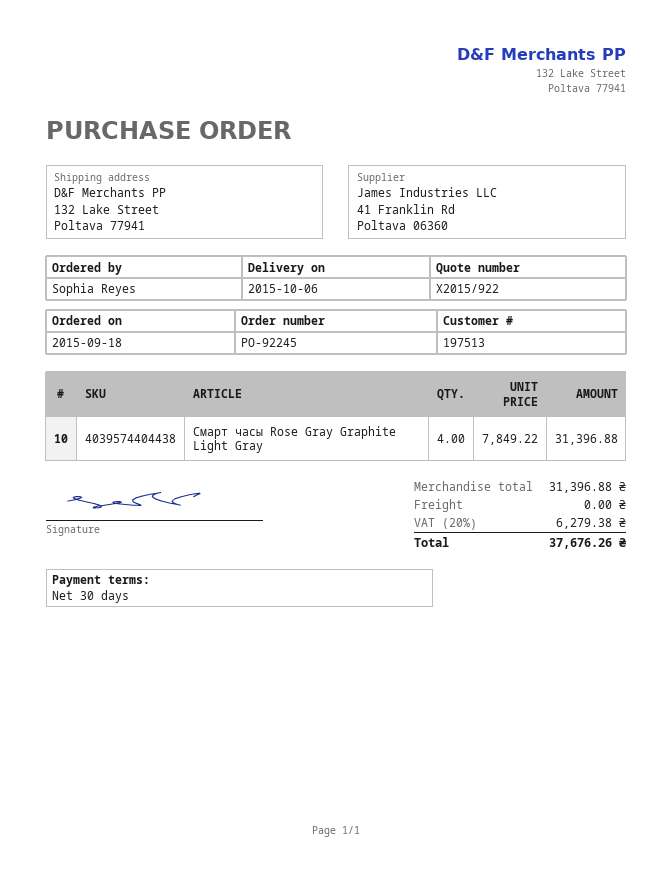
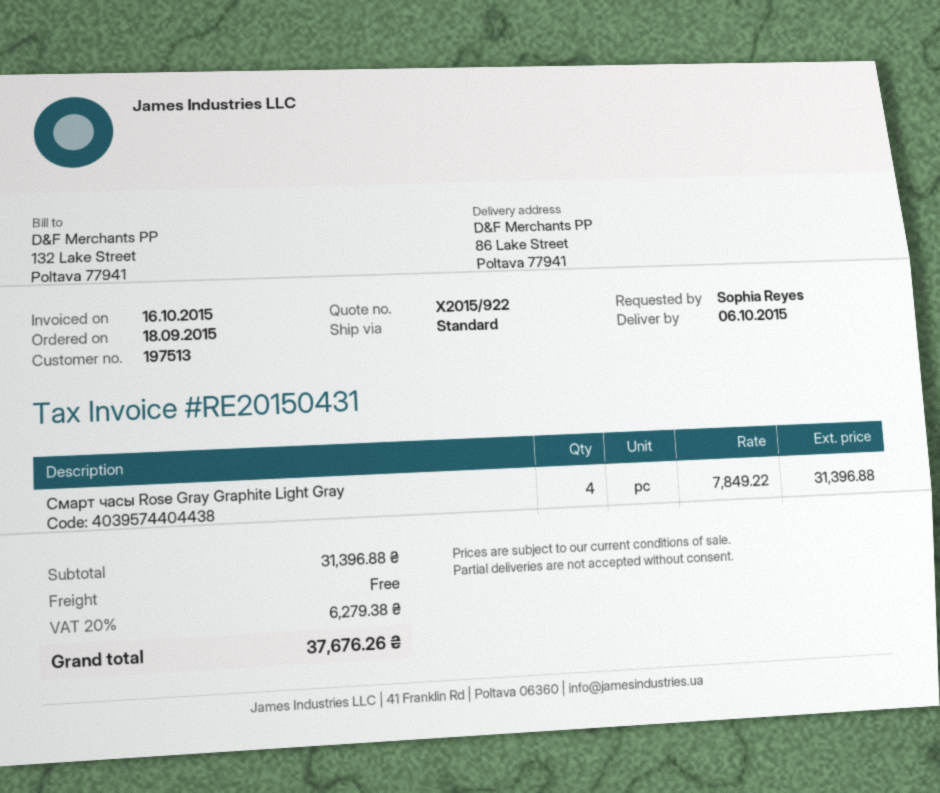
ship to: 132 Lake Street, Poltava 77941 -> 86 Lake Street, Poltava 77941

